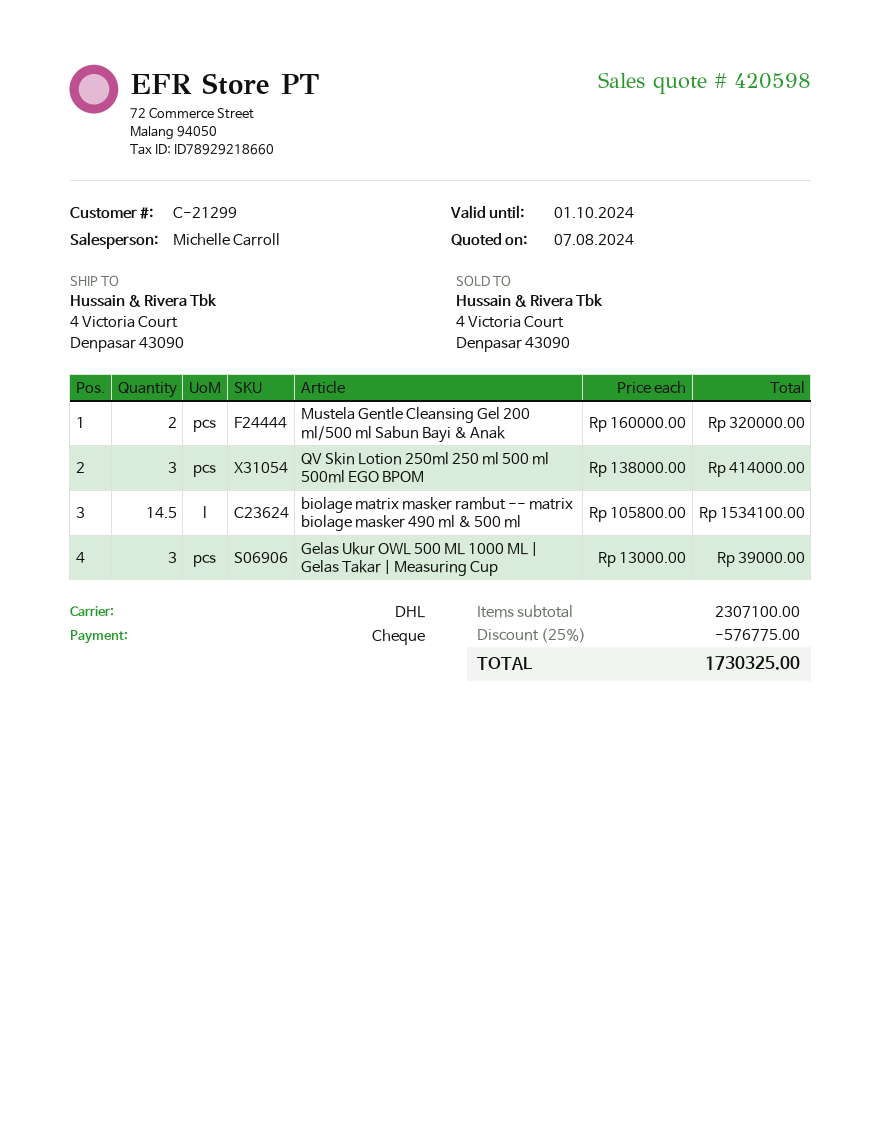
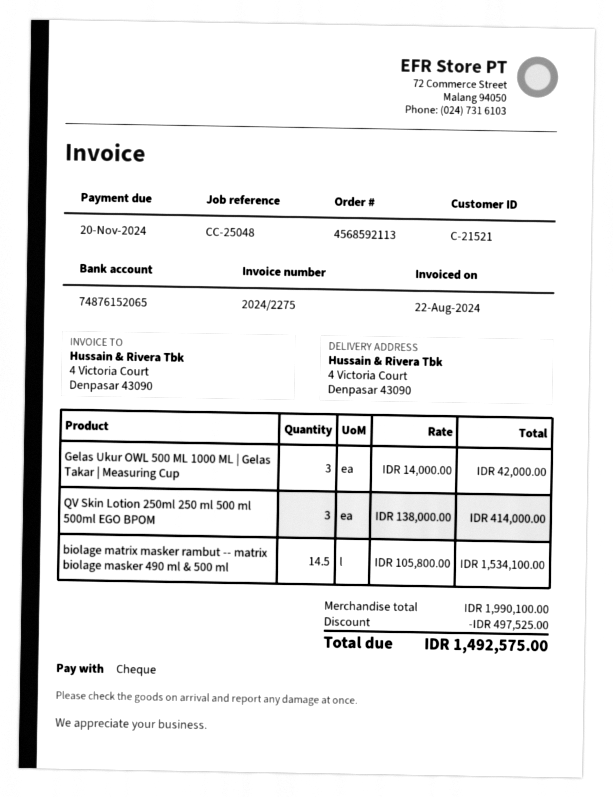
customer number: C-21299 -> C-21521
Mustela Gentle Cleansing Gel 200 ml/500 ml Sabun Bayi & Anak: 2 x 160000.00 = 320000.00 -> none
Gelas Ukur OWL 500 ML 1000 ML | Gelas Takar | Measuring Cup: 3 x 13000.00 = 39000.00 -> 3 x 14000.00 = 42000.00
subtotal: 2307100.00 -> 1990100.00
discount: 576775.00 -> 497525.00
total: 1730325.00 -> 1492575.00

